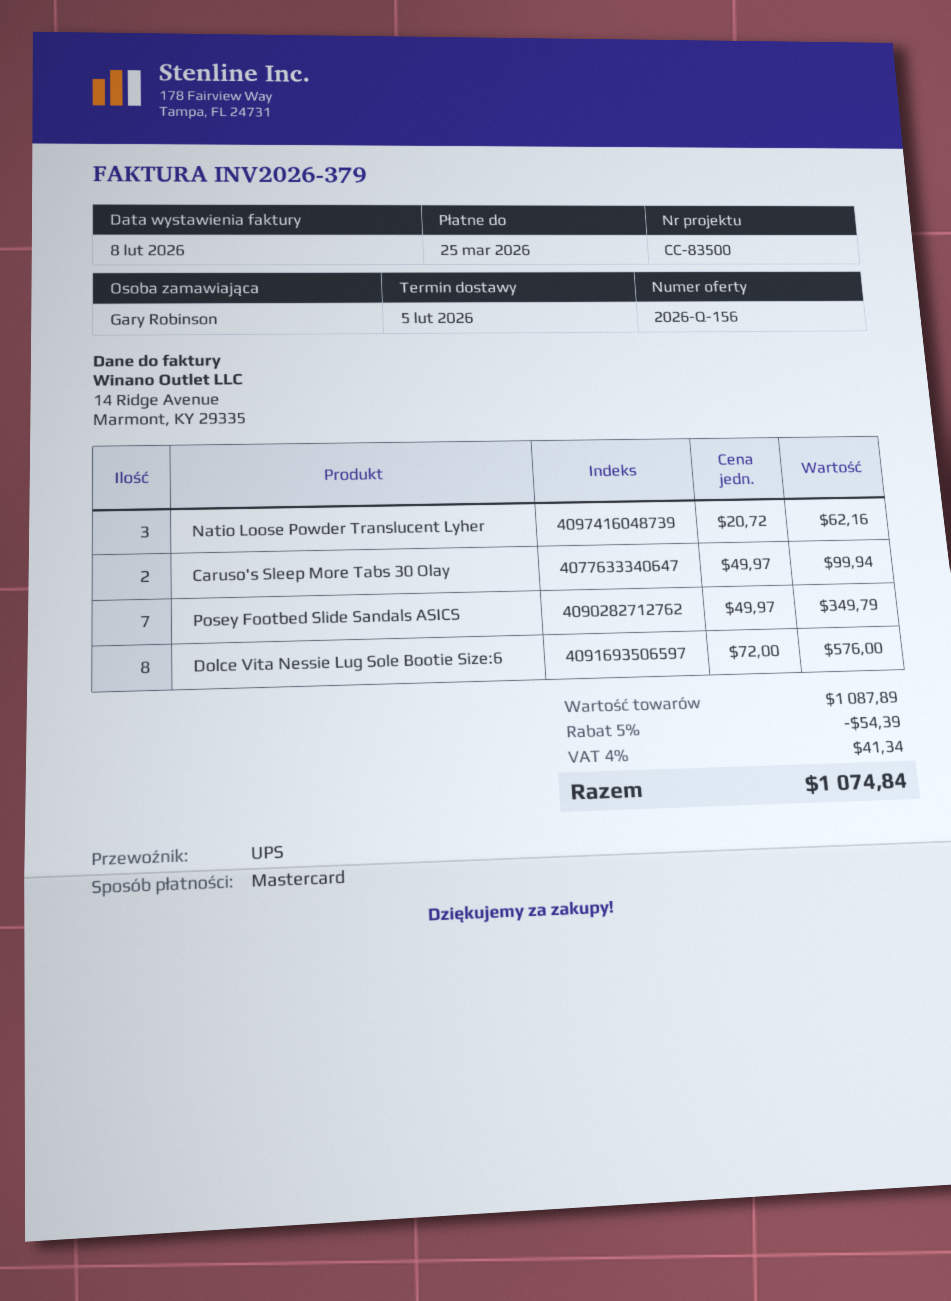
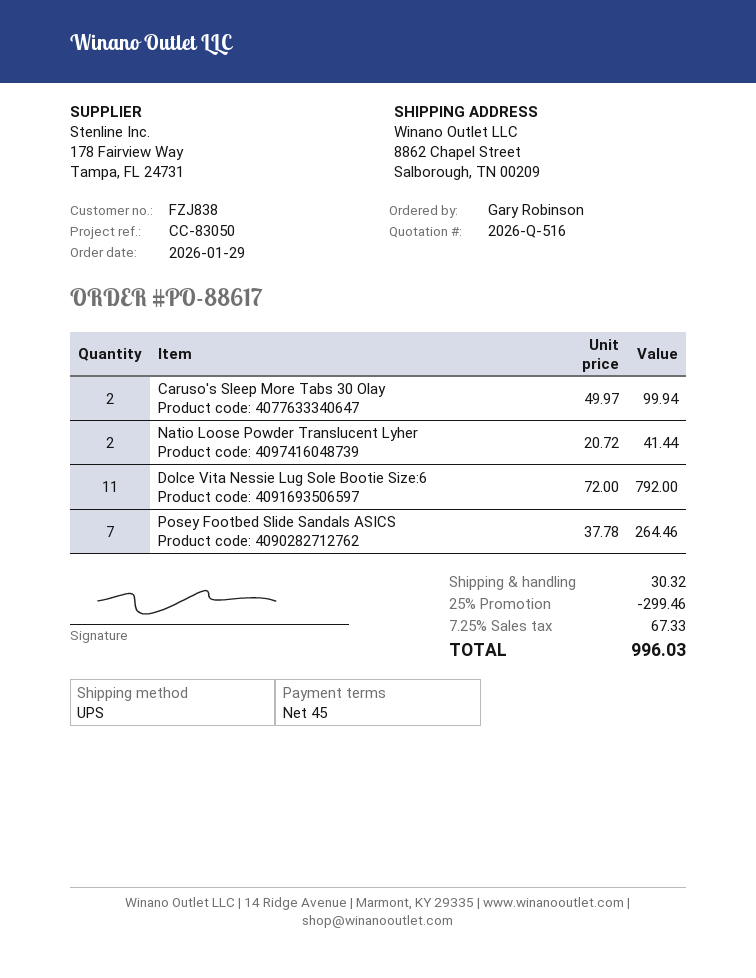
quote number: 2026-Q-156 -> 2026-Q-516
reference: CC-83500 -> CC-83050
Natio Loose Powder Translucent Lyher: 3 x 20.72 = 62.16 -> 2 x 20.72 = 41.44
Posey Footbed Slide Sandals ASICS: 7 x 49.97 = 349.79 -> 7 x 37.78 = 264.46
Dolce Vita Nessie Lug Sole Bootie Size:6: 8 x 72.00 = 576.00 -> 11 x 72.00 = 792.00
discount: 5% = 54.39 -> 25% = 299.46
shipping: none -> 30.32
tax: 4% = 41.34 -> 7.25% = 67.33
total: 1074.84 -> 996.03

